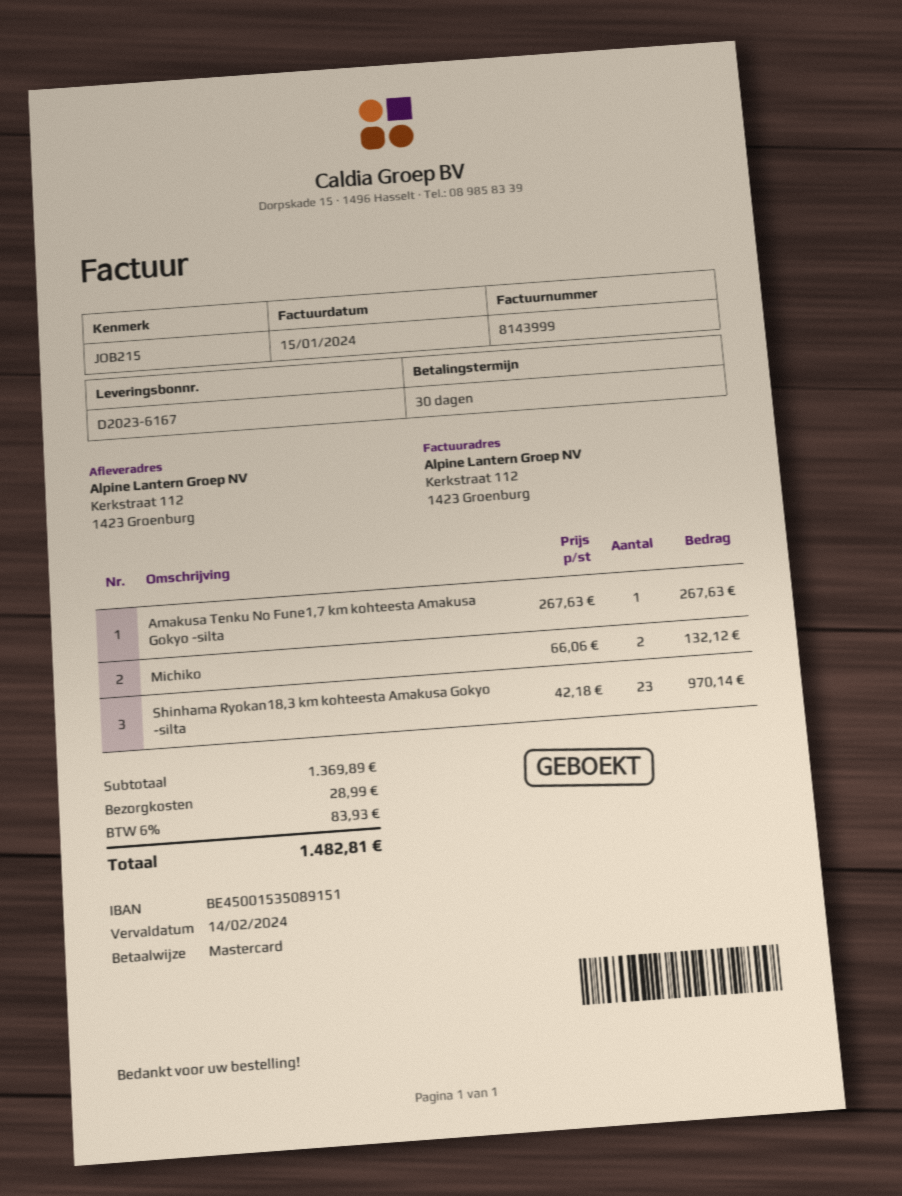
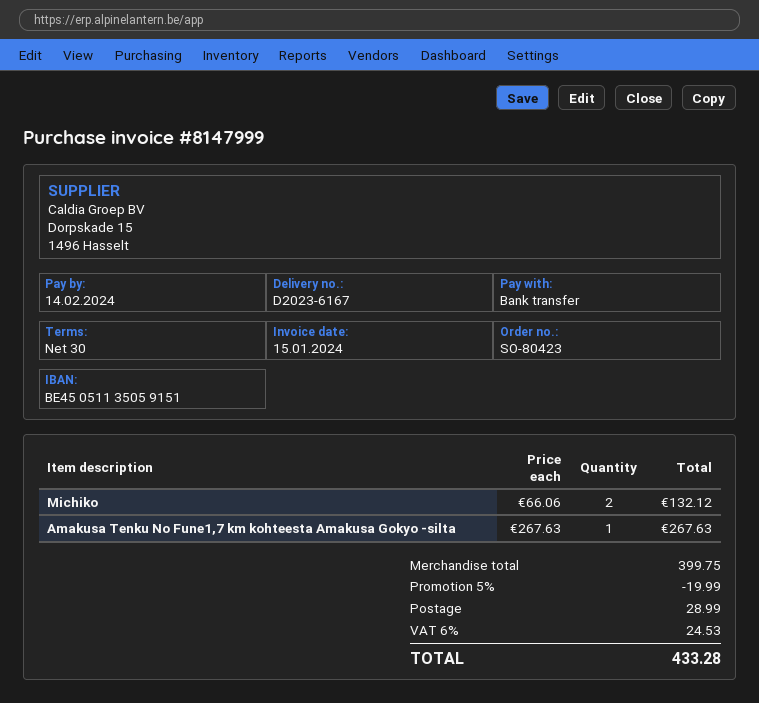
invoice number: 8143999 -> 8147999
payment method: Mastercard -> bank transfer
bank account: BE45001535089151 -> BE45051135059151
Shinhama Ryokan18,3 km kohteesta Amakusa Gokyo -silta: 23 x 42.18 = 970.14 -> none
subtotal: 1369.89 -> 399.75
discount: none -> 5% = 19.99
tax: 6% = 83.93 -> 6% = 24.53
total: 1482.81 -> 433.28

